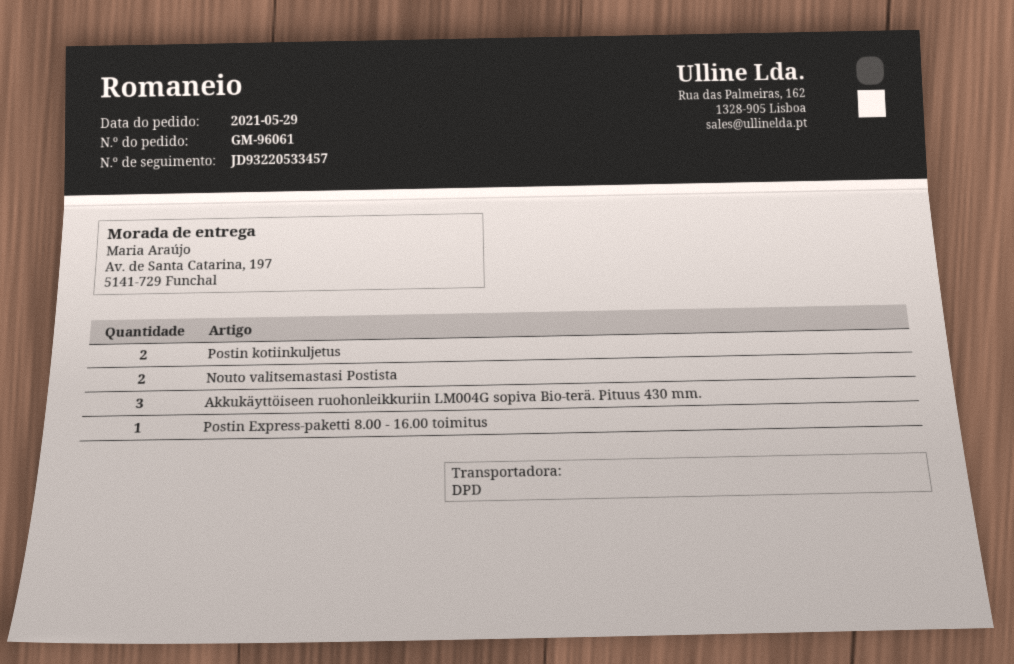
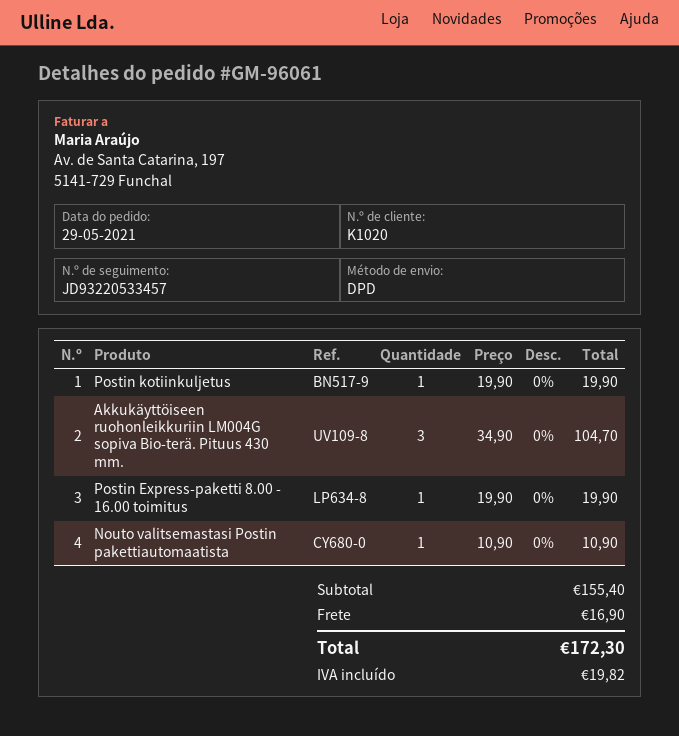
Postin kotiinkuljetus: 2 -> 1
Nouto valitsemastasi Postista: 2 -> none
Nouto valitsemastasi Postin pakettiautomaatista: none -> 1

